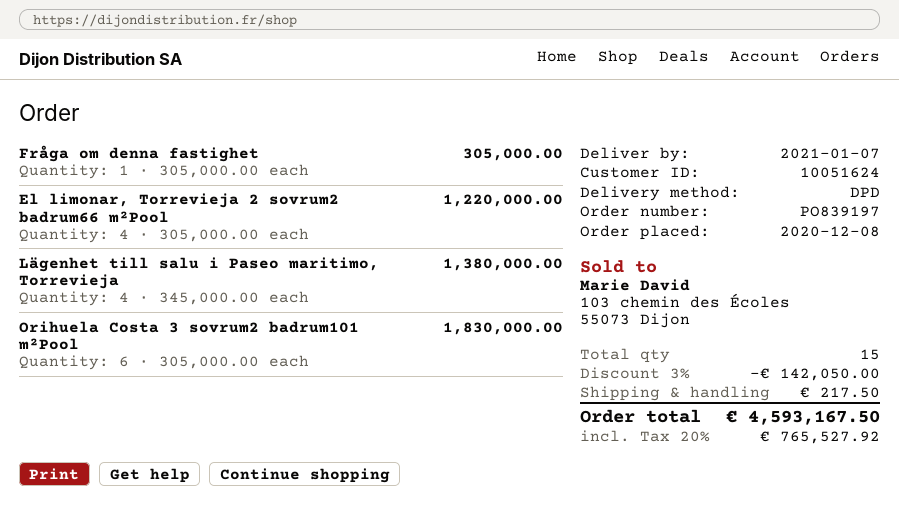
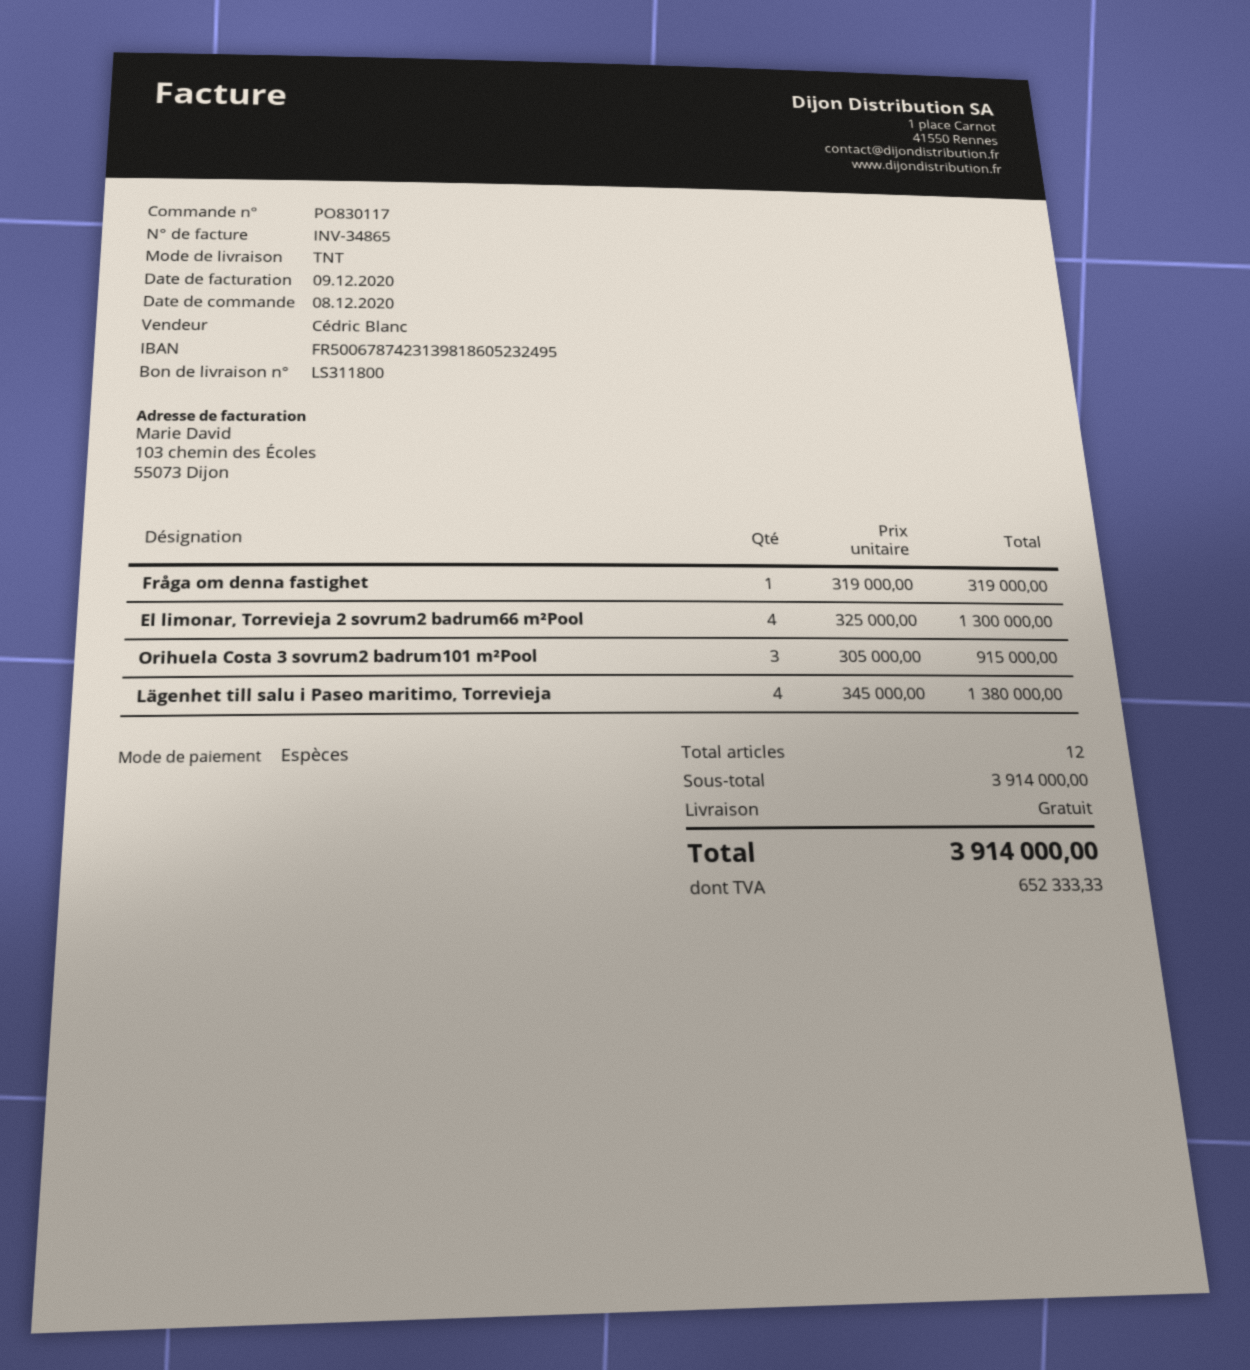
order number: PO839197 -> PO830117
shipping method: DPD -> TNT
Fråga om denna fastighet: 1 x 305000.00 = 305000.00 -> 1 x 319000.00 = 319000.00
El limonar, Torrevieja 2 sovrum2 badrum66 m²Pool: 4 x 305000.00 = 1220000.00 -> 4 x 325000.00 = 1300000.00
Orihuela Costa 3 sovrum2 badrum101 m²Pool: 6 x 305000.00 = 1830000.00 -> 3 x 305000.00 = 915000.00
total quantity: 15 -> 12
discount: 3% = 142050.00 -> none
shipping: 217.50 -> 0.00
tax: 765527.92 -> 652333.33
total: 4593167.50 -> 3914000.00

